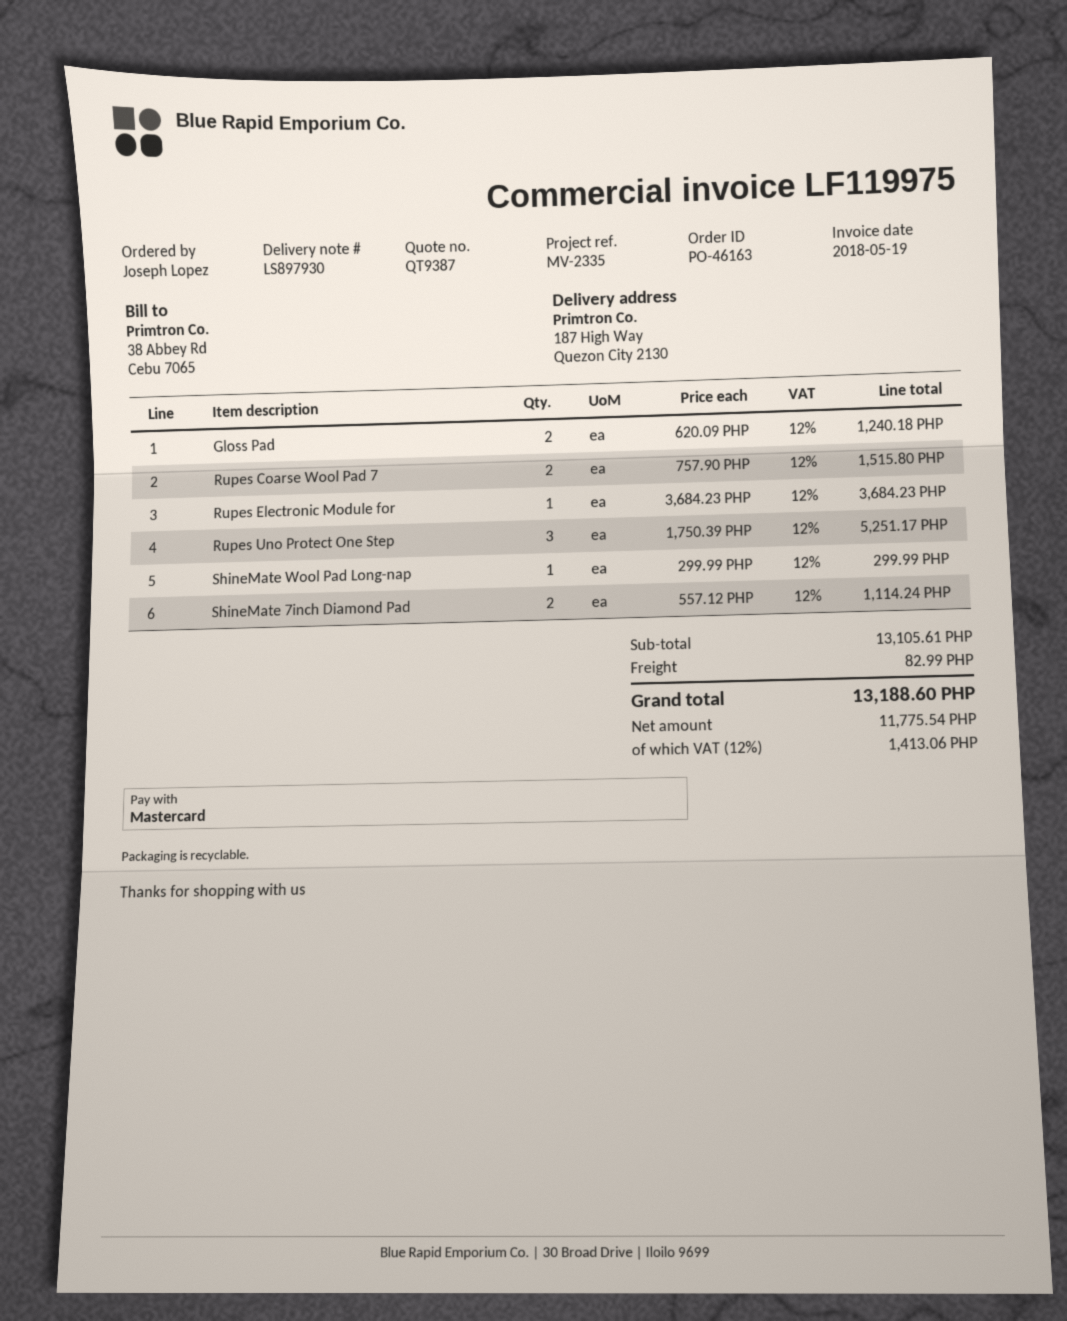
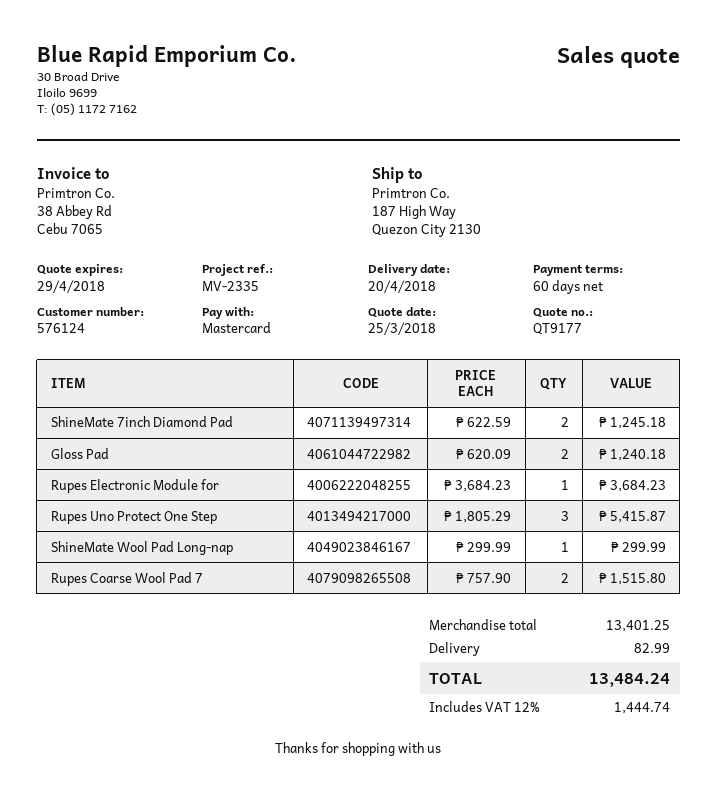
quote number: QT9387 -> QT9177
Rupes Uno Protect One Step: 3 x 1750.39 = 5251.17 -> 3 x 1805.29 = 5415.87
ShineMate 7inch Diamond Pad: 2 x 557.12 = 1114.24 -> 2 x 622.59 = 1245.18
subtotal: 13105.61 -> 13401.25
tax: 12% = 1413.06 -> 12% = 1444.74
total: 13188.60 -> 13484.24

